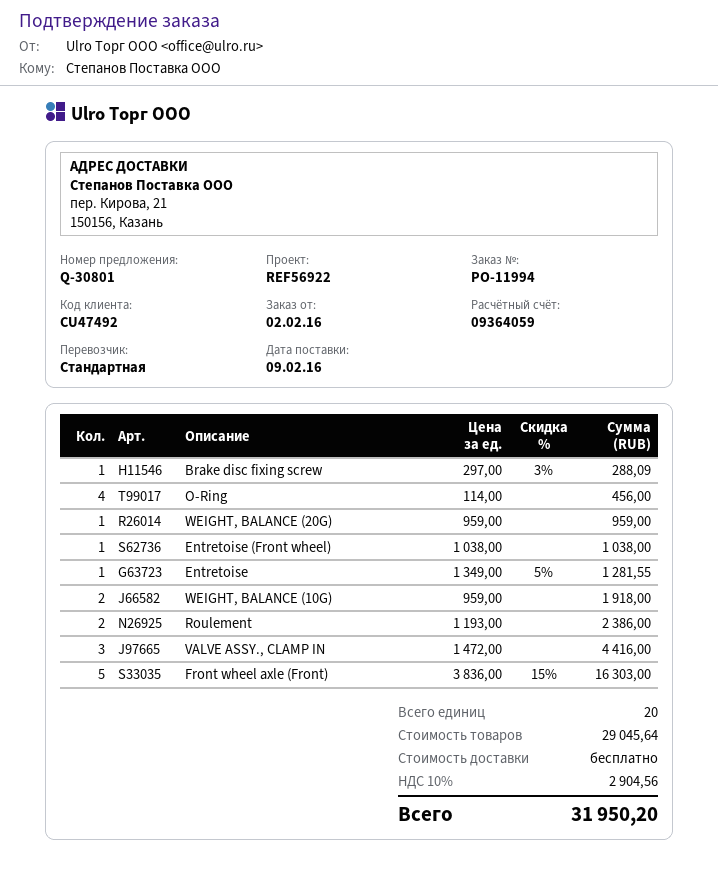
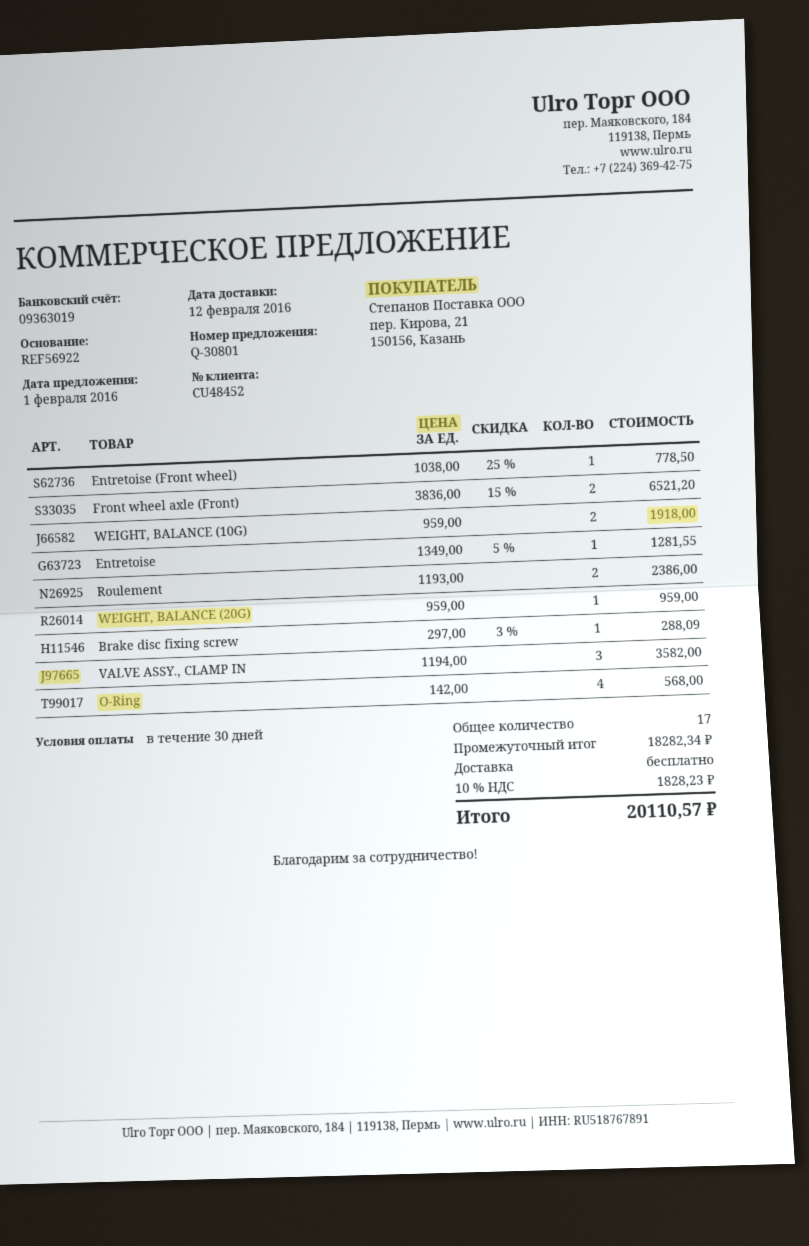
delivery date: 2016-02-09 -> 2016-02-12
customer number: CU47492 -> CU48452
bank account: 09364059 -> 09363019
O-Ring: 4 x 114.00 = 456.00 -> 4 x 142.00 = 568.00
Entretoise (Front wheel): 1 x 1038.00 = 1038.00 -> 1 x 1038.00 - 25% = 778.50
VALVE ASSY., CLAMP IN: 3 x 1472.00 = 4416.00 -> 3 x 1194.00 = 3582.00
Front wheel axle (Front): 5 x 3836.00 - 15% = 16303.00 -> 2 x 3836.00 - 15% = 6521.20
total quantity: 20 -> 17
subtotal: 29045.64 -> 18282.34
tax: 10% = 2904.56 -> 10% = 1828.23
total: 31950.20 -> 20110.57

